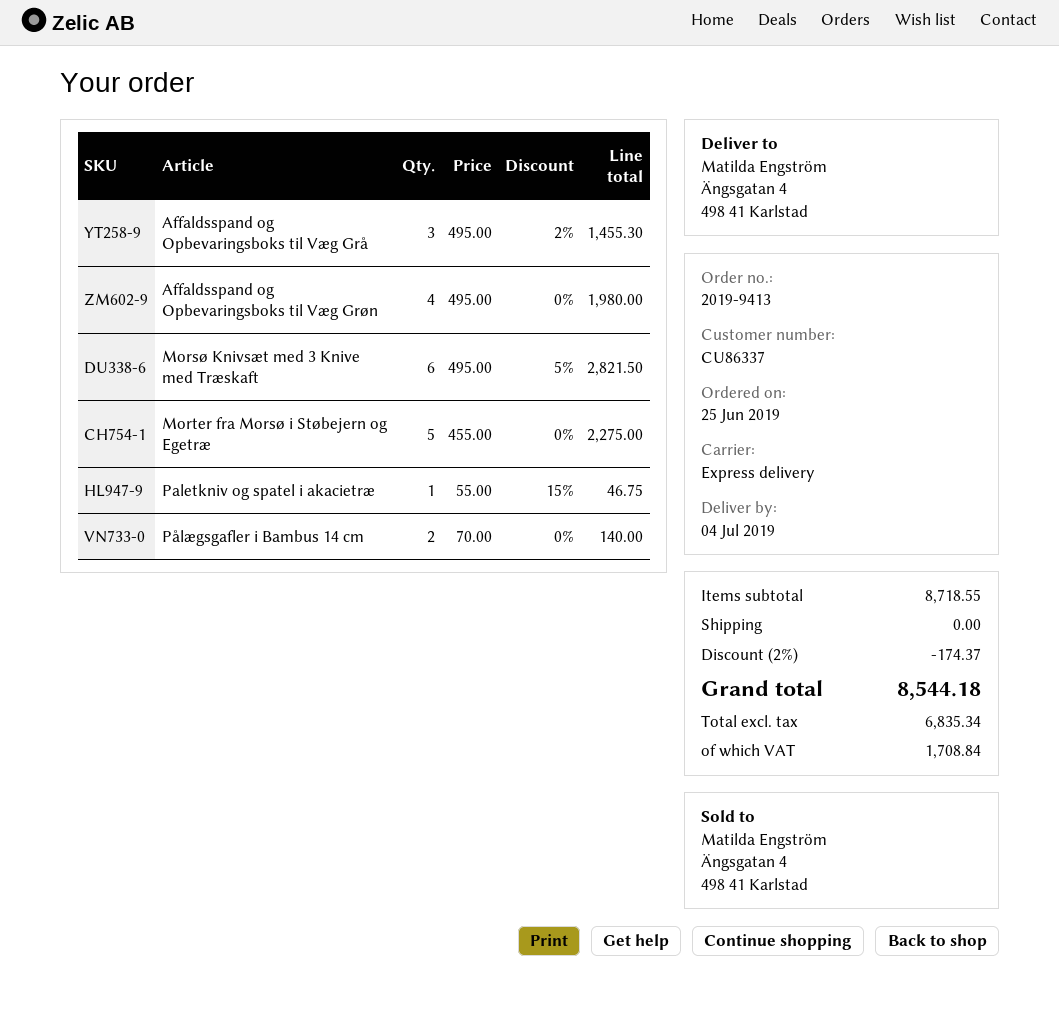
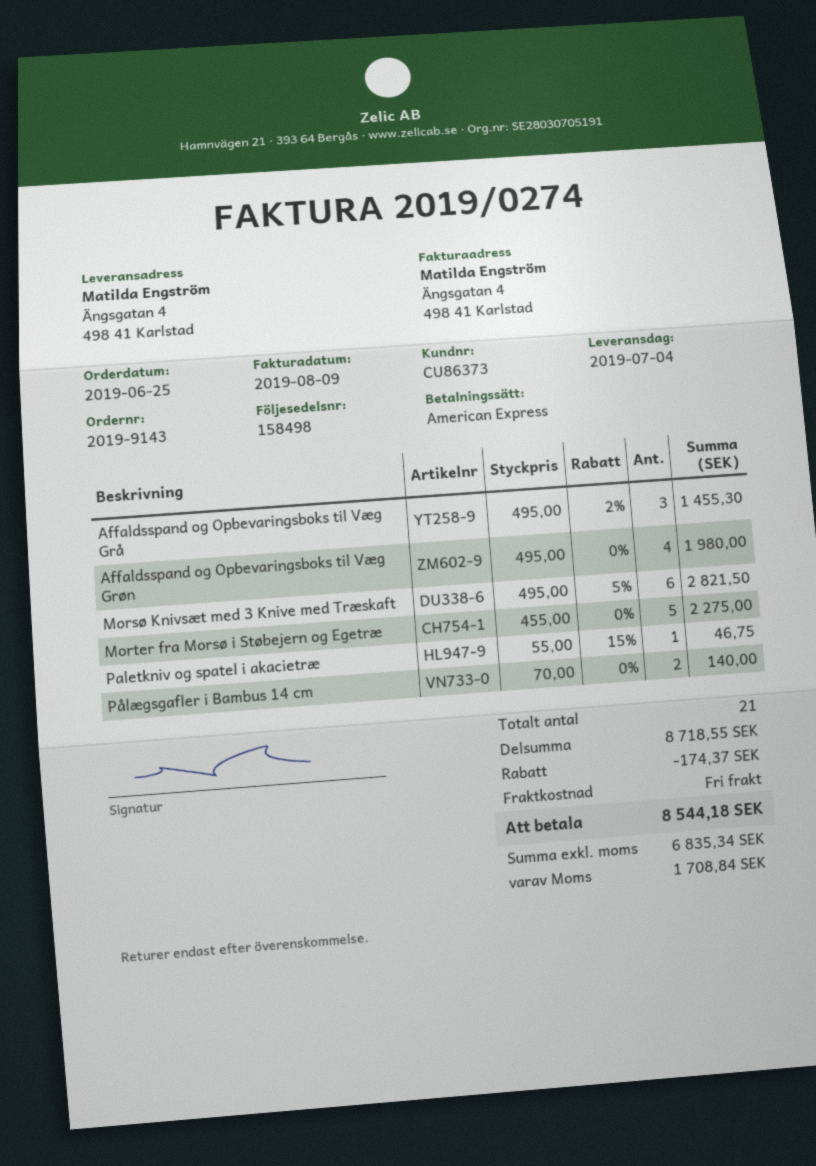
order number: 2019-9413 -> 2019-9143
customer number: CU86337 -> CU86373

